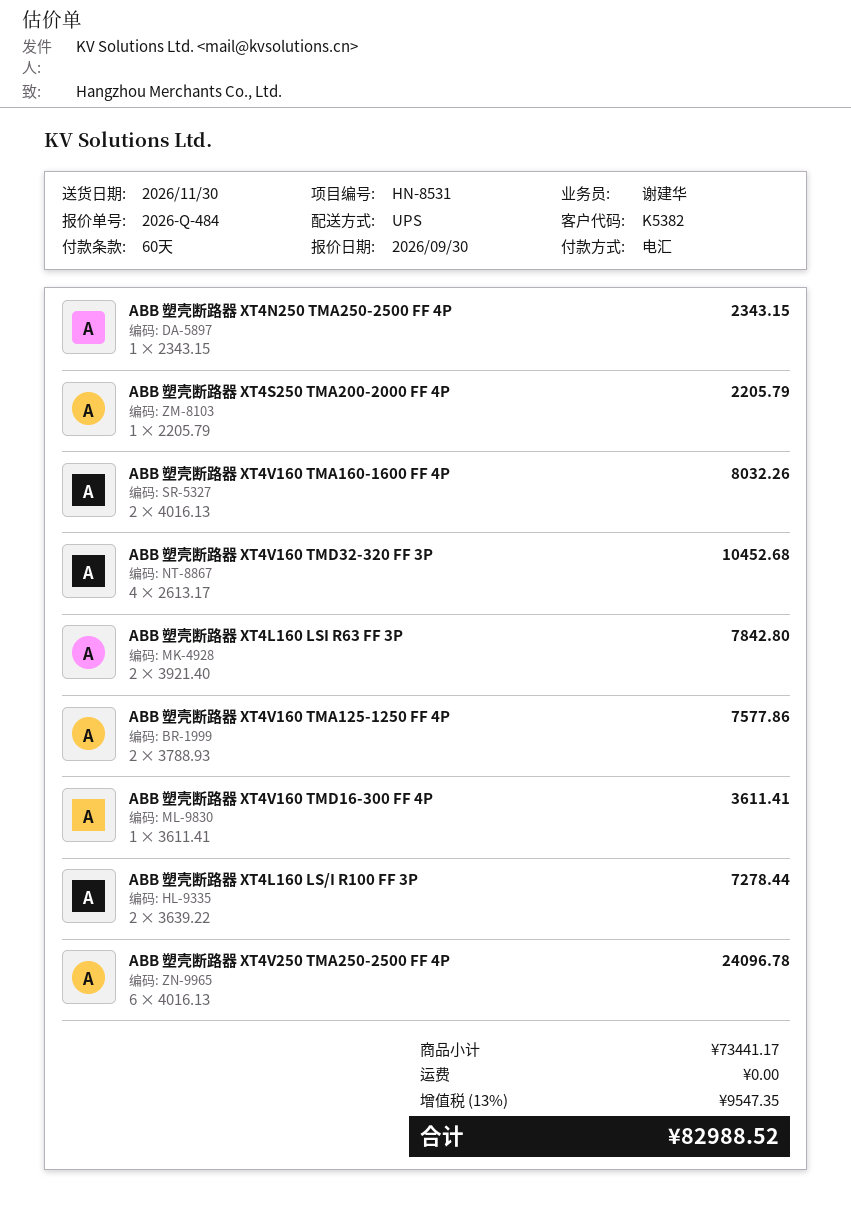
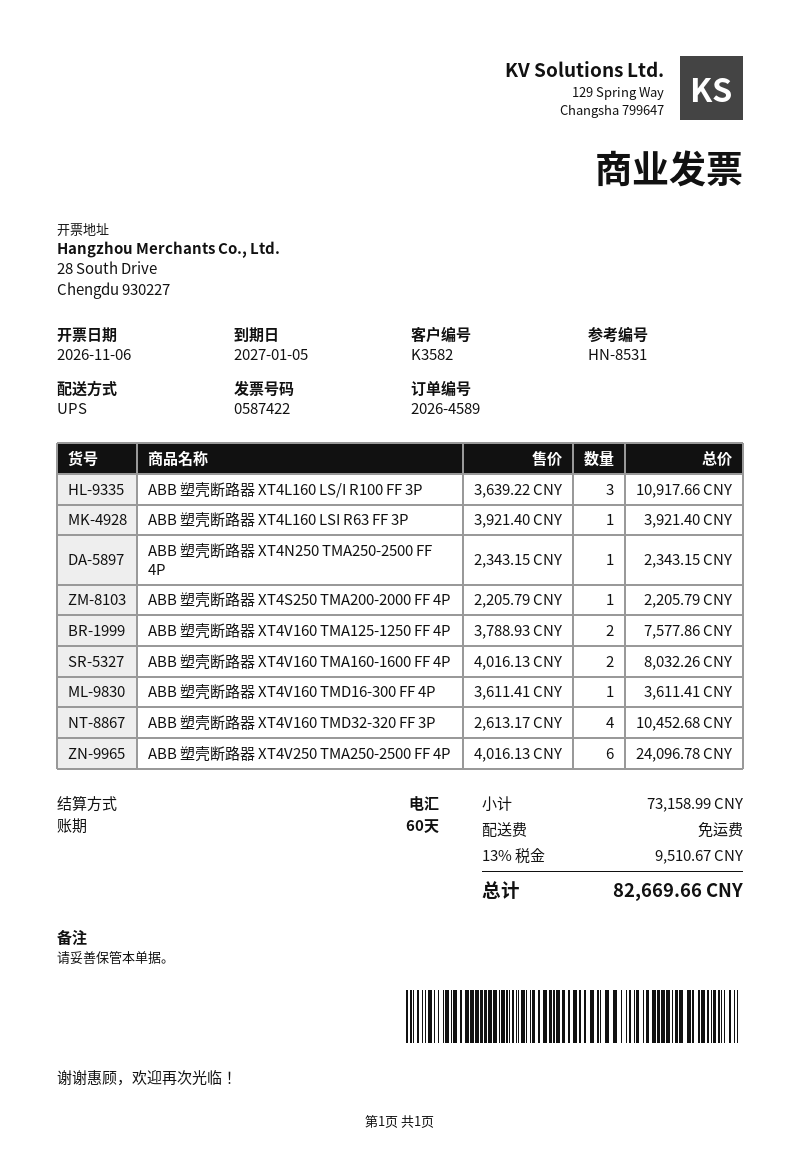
customer number: K5382 -> K3582
ABB 塑壳断路器 XT4L160 LSI R63 FF 3P: 2 x 3921.40 = 7842.80 -> 1 x 3921.40 = 3921.40
ABB 塑壳断路器 XT4L160 LS/I R100 FF 3P: 2 x 3639.22 = 7278.44 -> 3 x 3639.22 = 10917.66
subtotal: 73441.17 -> 73158.99
tax: 13% = 9547.35 -> 13% = 9510.67
total: 82988.52 -> 82669.66

